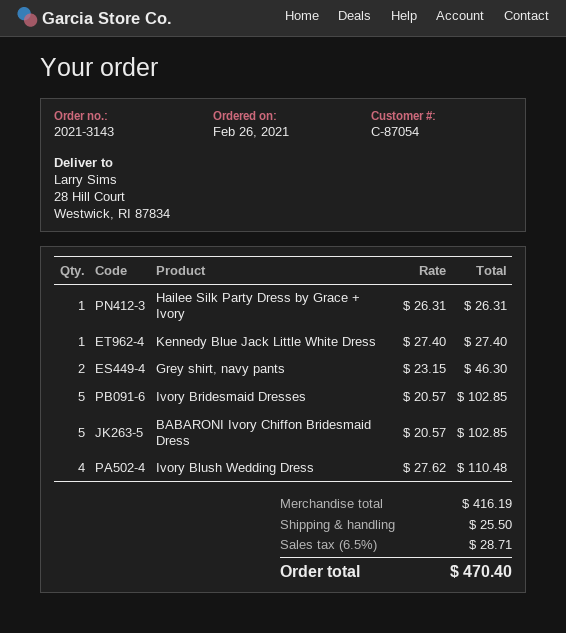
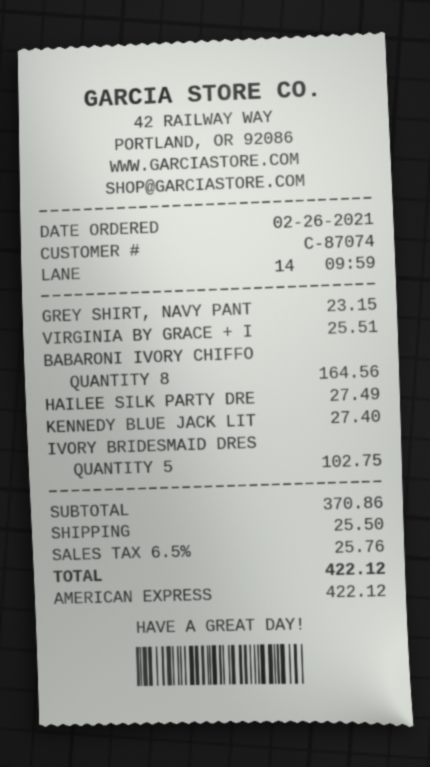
customer number: C-87054 -> C-87074
Hailee Silk Party Dress by Grace + Ivory: 1 for 26.31 -> 1 for 27.49
Grey shirt, navy pants: 2 for 46.30 -> 1 for 23.15
Ivory Bridesmaid Dresses: 5 for 102.85 -> 5 for 102.75
BABARONI Ivory Chiffon Bridesmaid Dress: 5 for 102.85 -> 8 for 164.56
Ivory Blush Wedding Dress: 4 for 110.48 -> none
VIRGINIA BY GRACE + I: none -> 1 for 25.51
subtotal: 416.19 -> 370.86
tax: 6.5% = 28.71 -> 6.5% = 25.76
total: 470.40 -> 422.12

